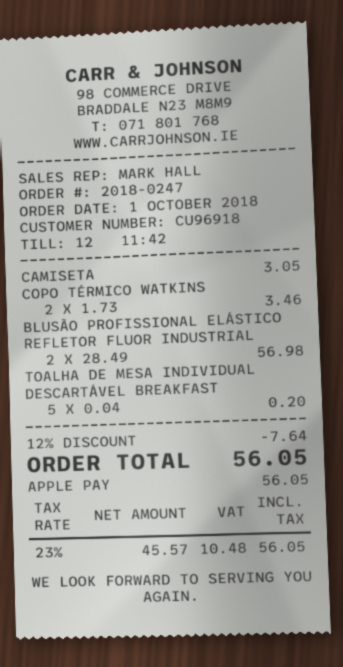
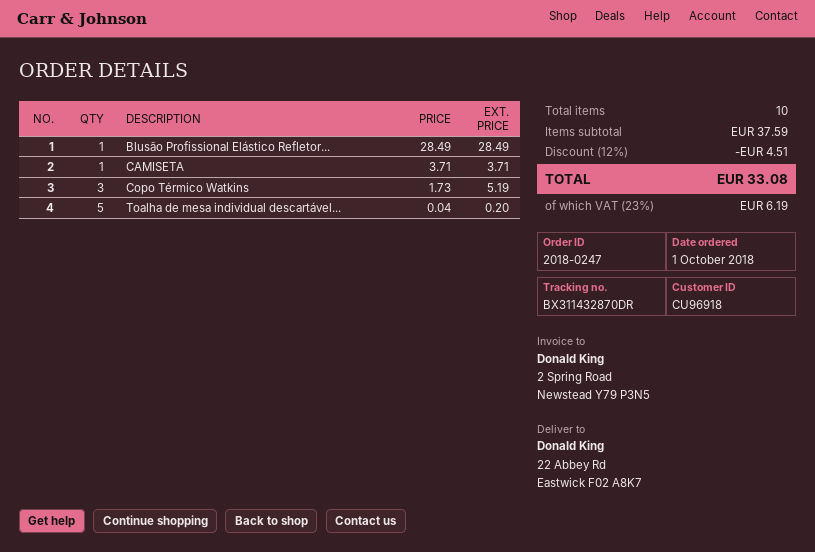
CAMISETA: 1 x 3.05 = 3.05 -> 1 x 3.71 = 3.71
COPO TÉRMICO WATKINS: 2 x 1.73 = 3.46 -> 3 x 1.73 = 5.19
BLUSÃO PROFISSIONAL ELÁSTICO REFLETOR FLUOR INDUSTRIAL: 2 x 28.49 = 56.98 -> 1 x 28.49 = 28.49
discount: 12% = 7.64 -> 12% = 4.51
tax: 23% = 10.48 -> 23% = 6.19
total: 56.05 -> 33.08

